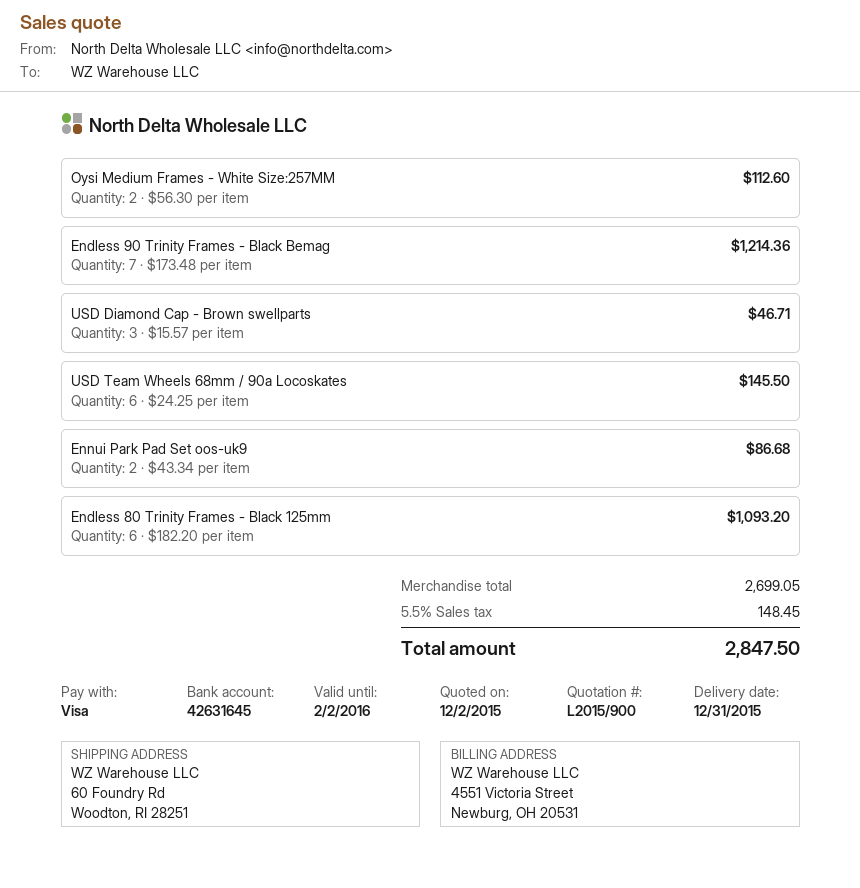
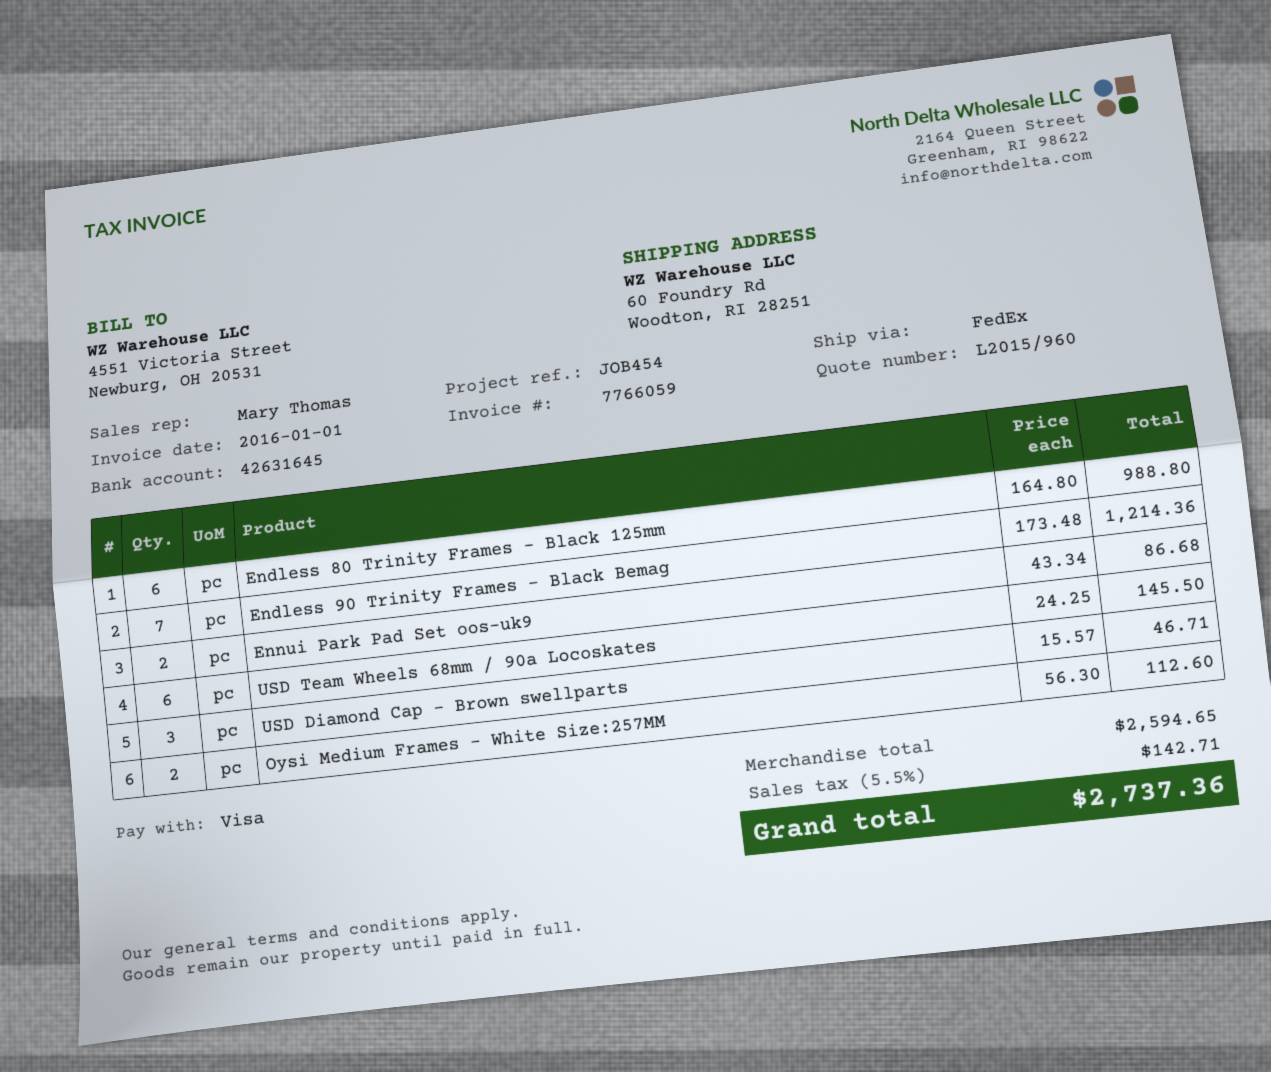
quote number: L2015/900 -> L2015/960
Endless 80 Trinity Frames - Black 125mm: 6 x 182.20 = 1093.20 -> 6 x 164.80 = 988.80
subtotal: 2699.05 -> 2594.65
tax: 5.5% = 148.45 -> 5.5% = 142.71
total: 2847.50 -> 2737.36

